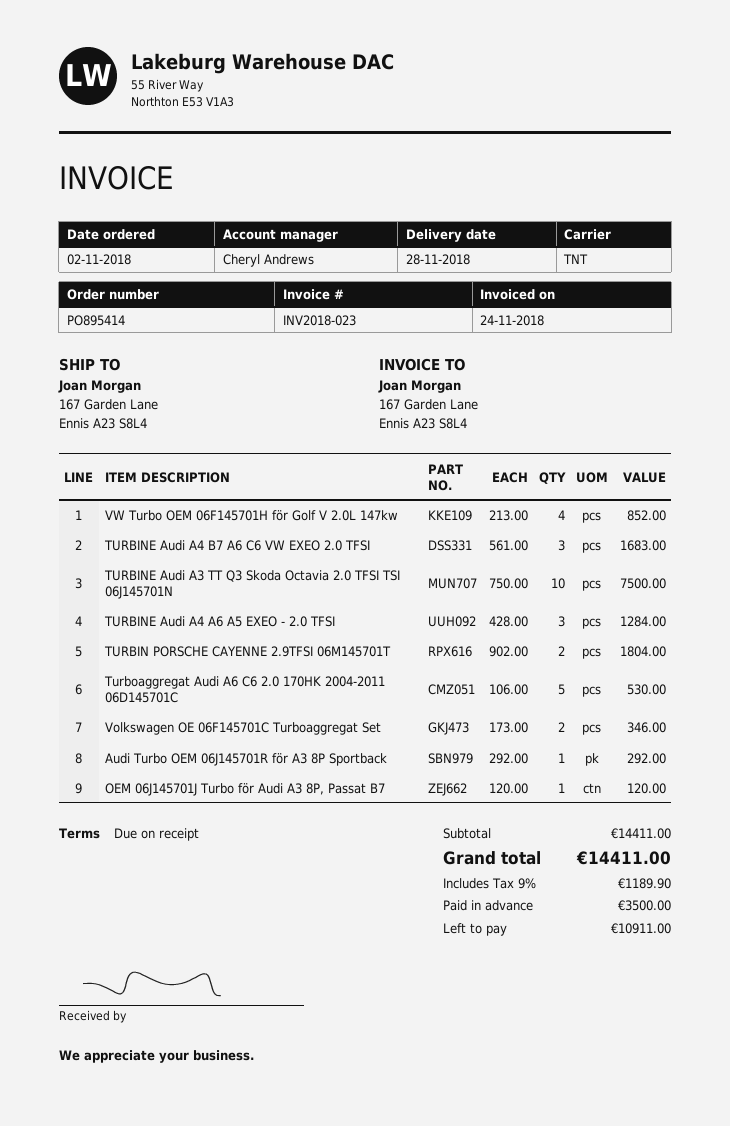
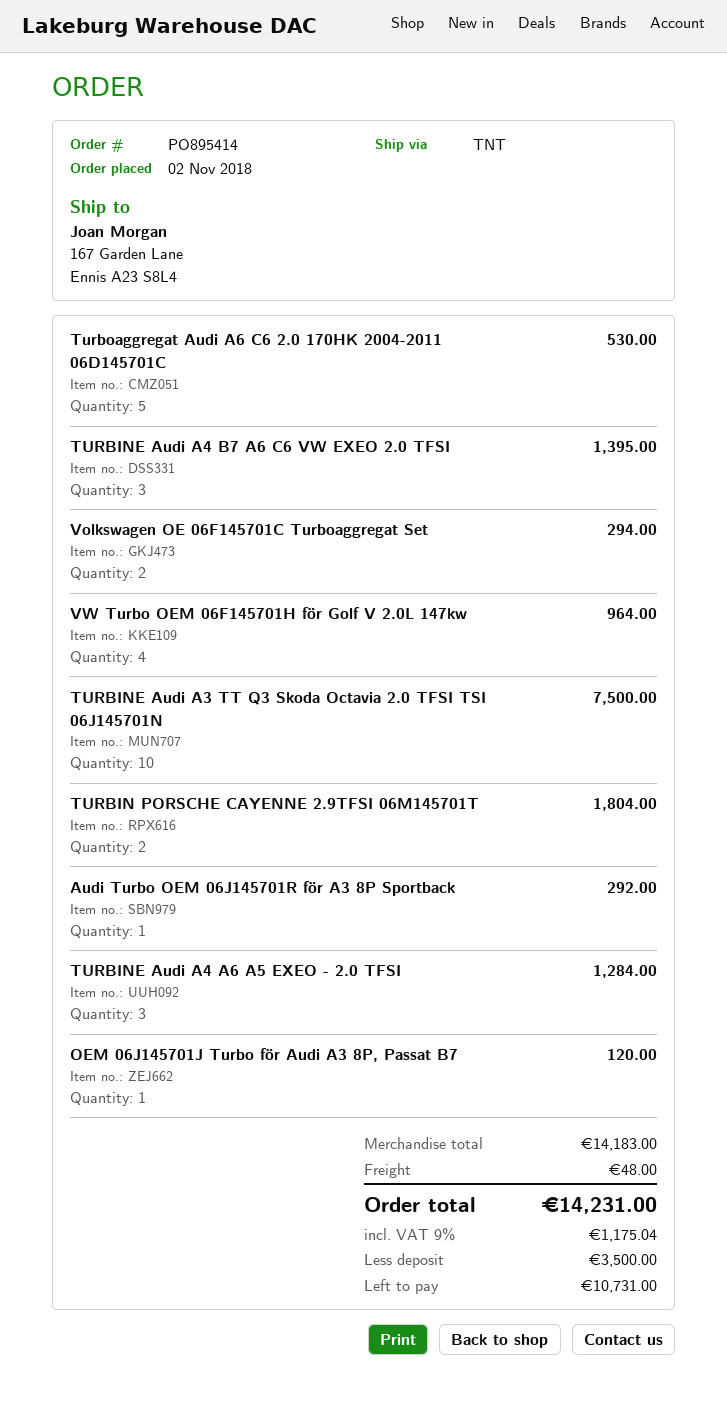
VW Turbo OEM 06F145701H för Golf V 2.0L 147kw: 4 for 852.00 -> 4 for 964.00
TURBINE Audi A4 B7 A6 C6 VW EXEO 2.0 TFSI: 3 for 1683.00 -> 3 for 1395.00
Volkswagen OE 06F145701C Turboaggregat Set: 2 for 346.00 -> 2 for 294.00
subtotal: 14411.00 -> 14183.00
shipping: none -> 48.00
tax: 9% = 1189.90 -> 9% = 1175.04
total: 14411.00 -> 14231.00
balance: 10911.00 -> 10731.00

